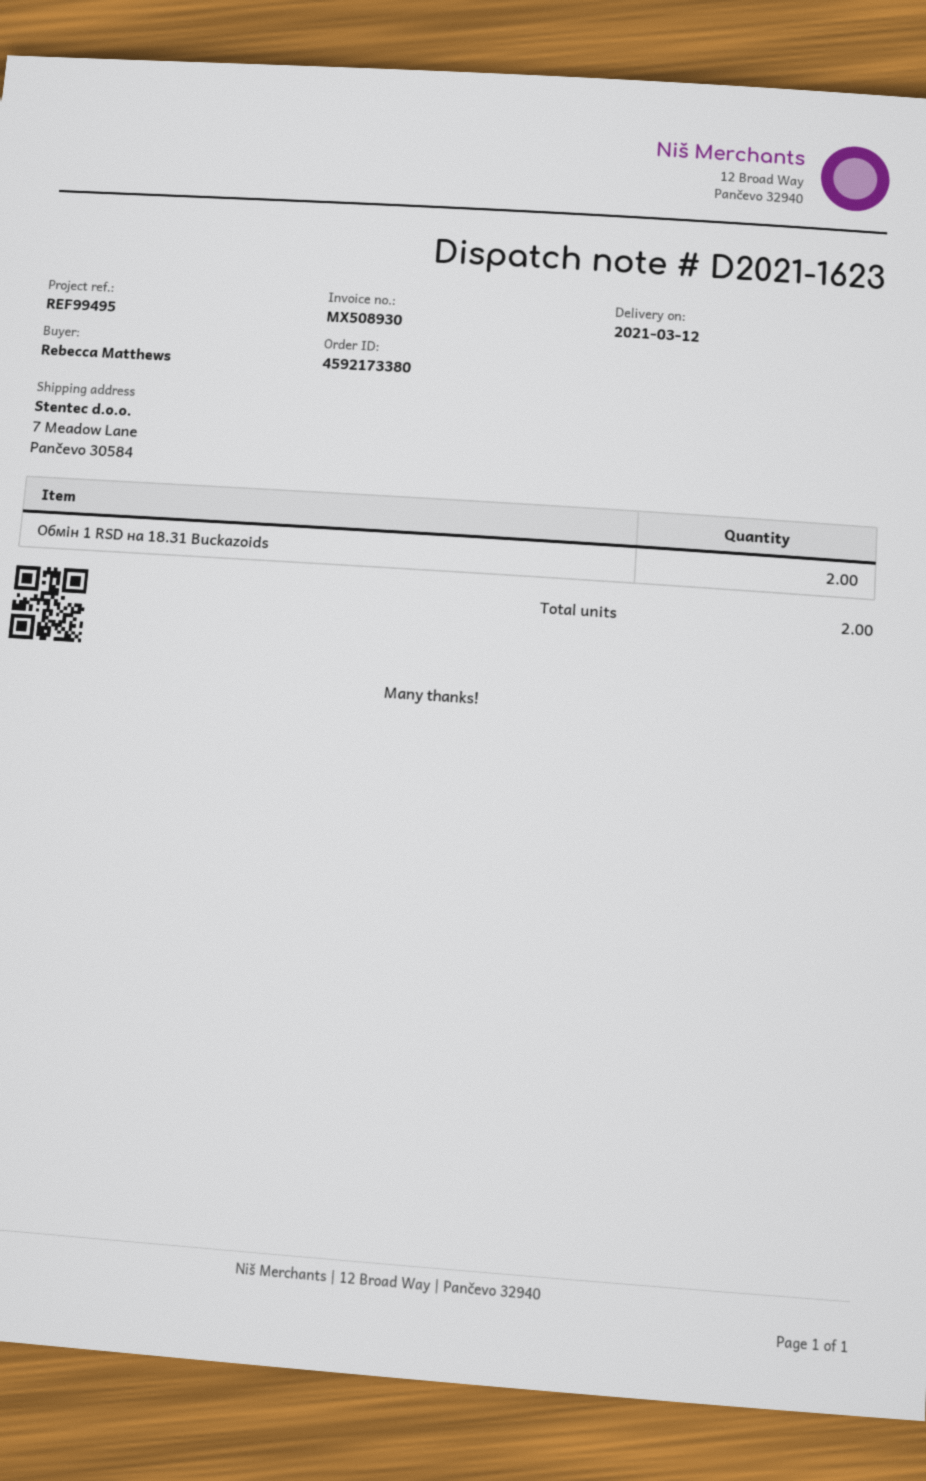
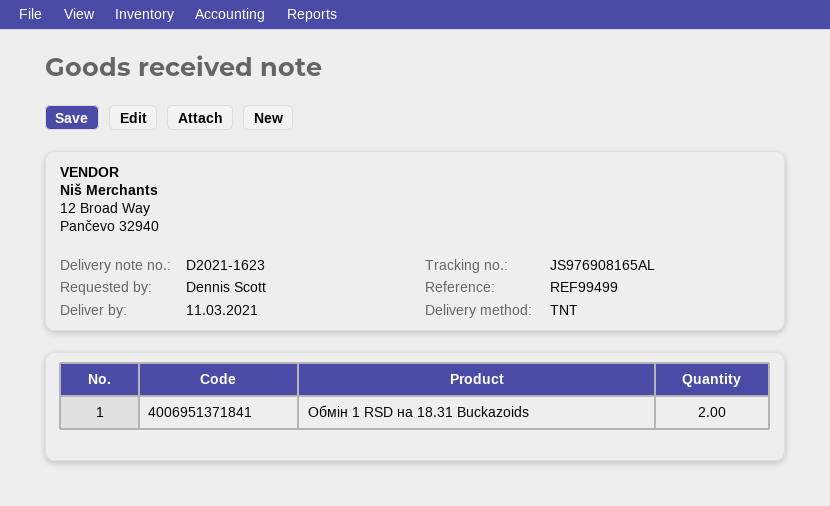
delivery date: 2021-03-12 -> 2021-03-11
reference: REF99495 -> REF99499
ordered by: Rebecca Matthews -> Dennis Scott

